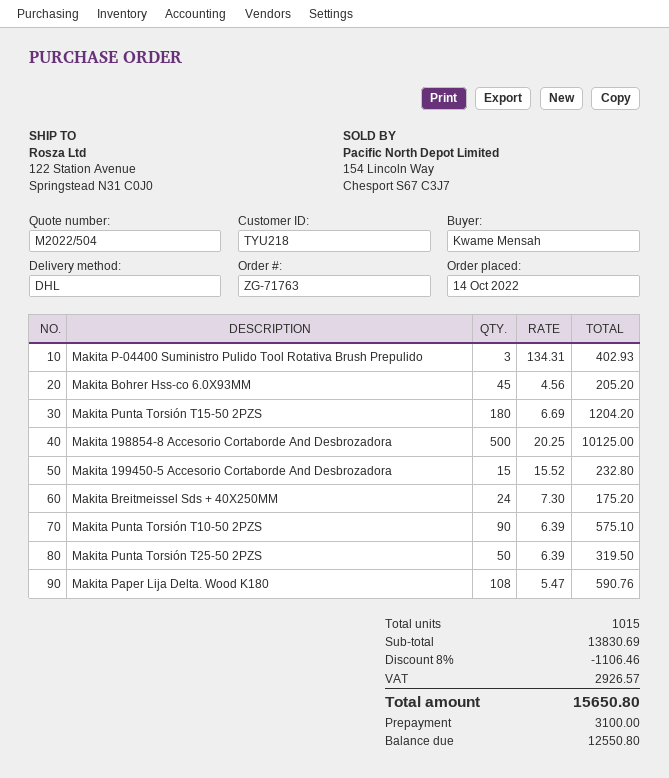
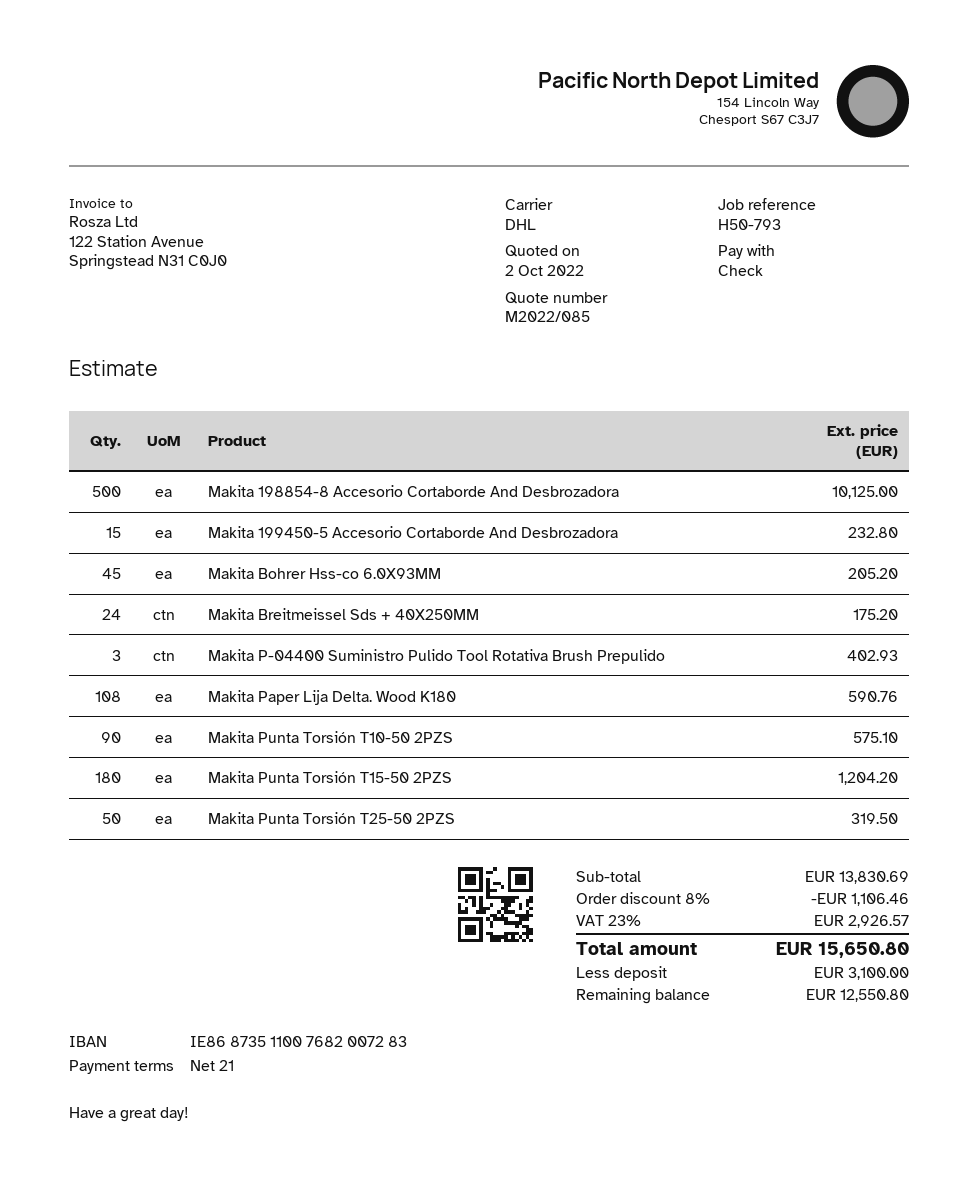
quote number: M2022/504 -> M2022/085

